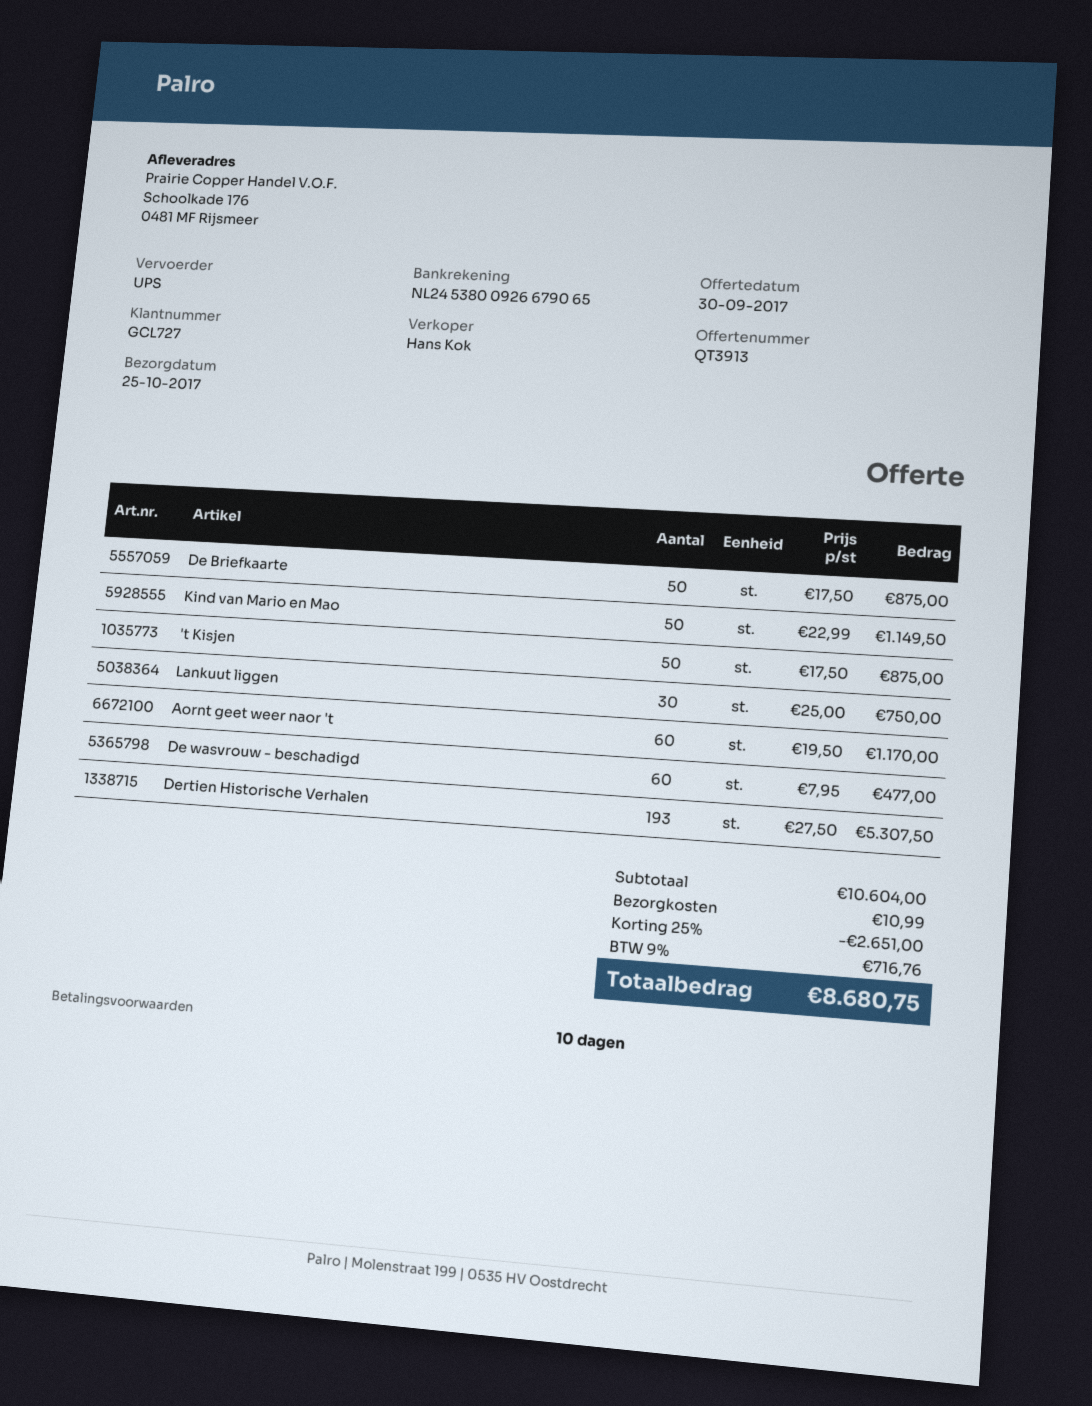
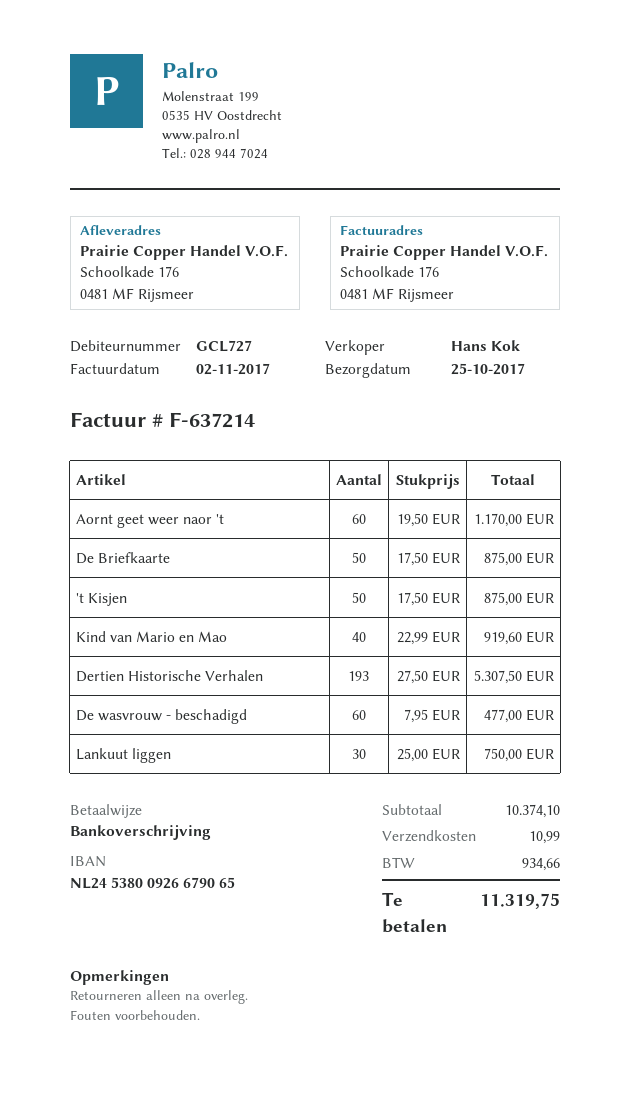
Kind van Mario en Mao: 50 x 22.99 = 1149.50 -> 40 x 22.99 = 919.60
subtotal: 10604.00 -> 10374.10
discount: 25% = 2651.00 -> none
tax: 716.76 -> 934.66
total: 8680.75 -> 11319.75

